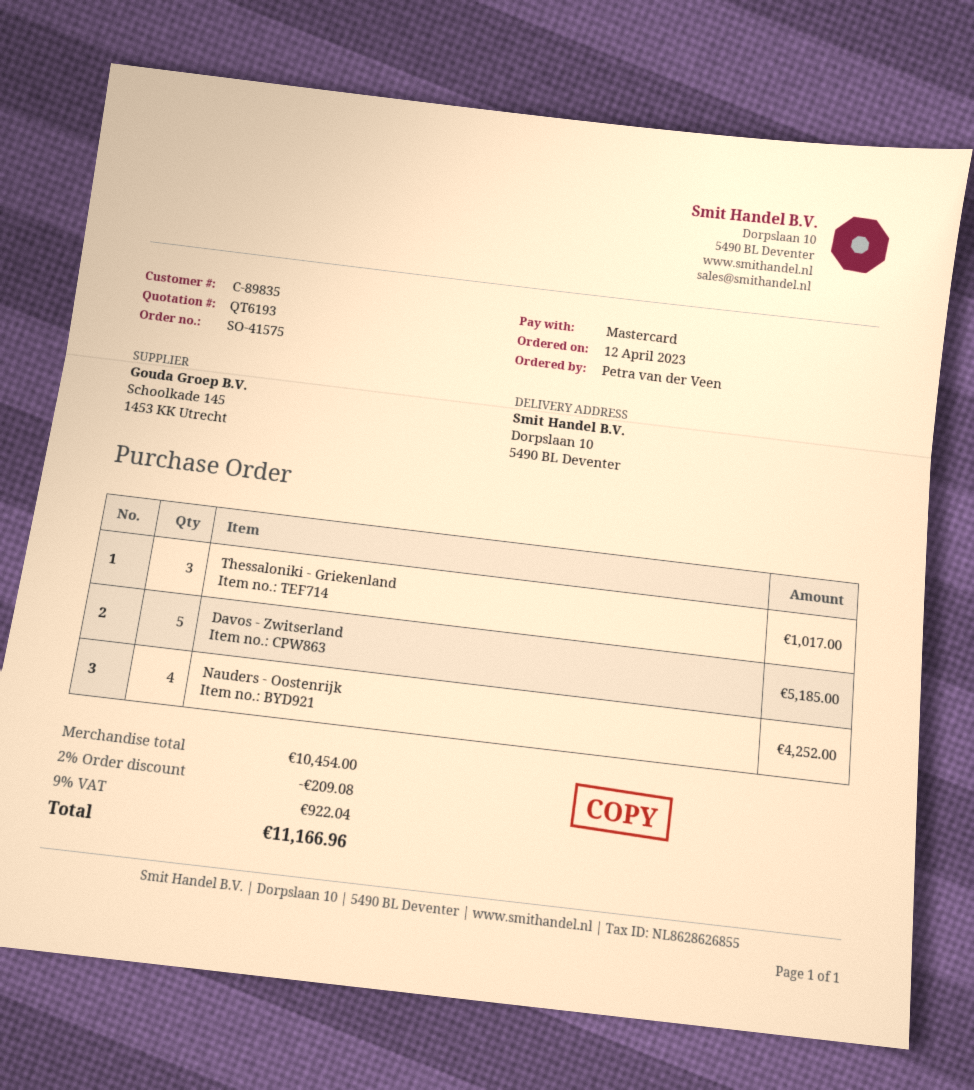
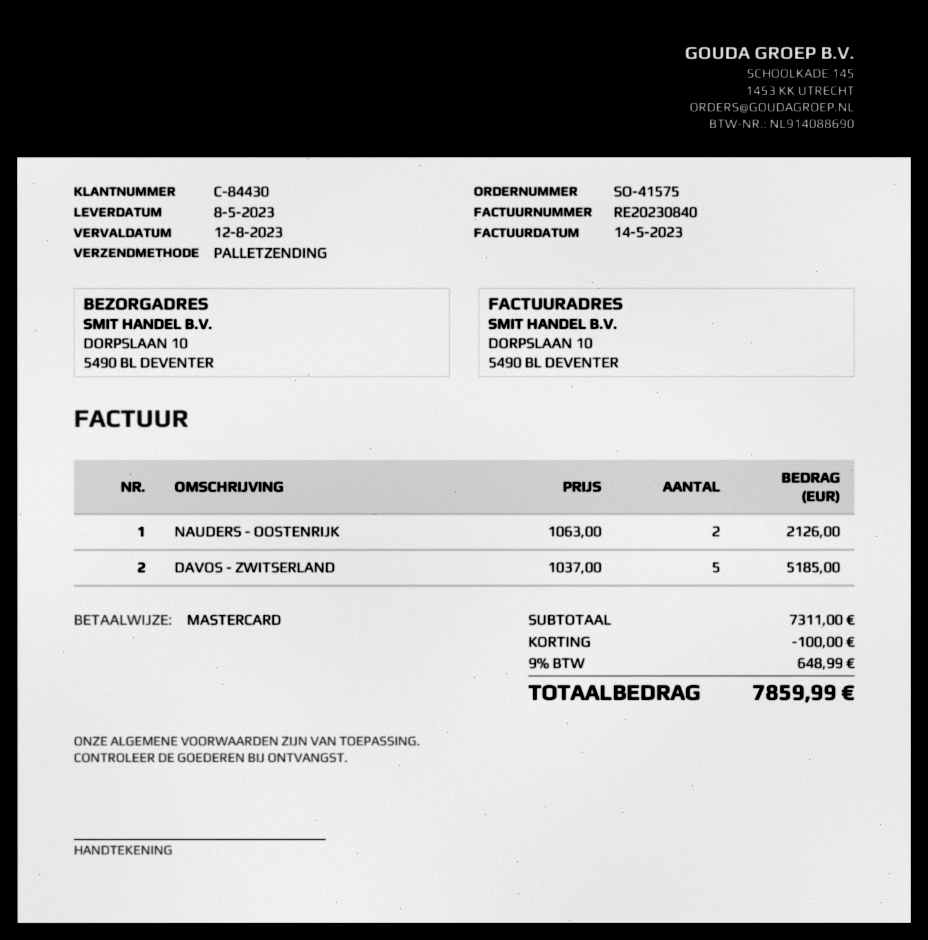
customer number: C-89835 -> C-84430
Thessaloniki - Griekenland: 3 for 1017.00 -> none
Nauders - Oostenrijk: 4 for 4252.00 -> 2 for 2126.00
subtotal: 10454.00 -> 7311.00
discount: 209.08 -> 100.00
tax: 9% = 922.04 -> 9% = 648.99
total: 11166.96 -> 7859.99

